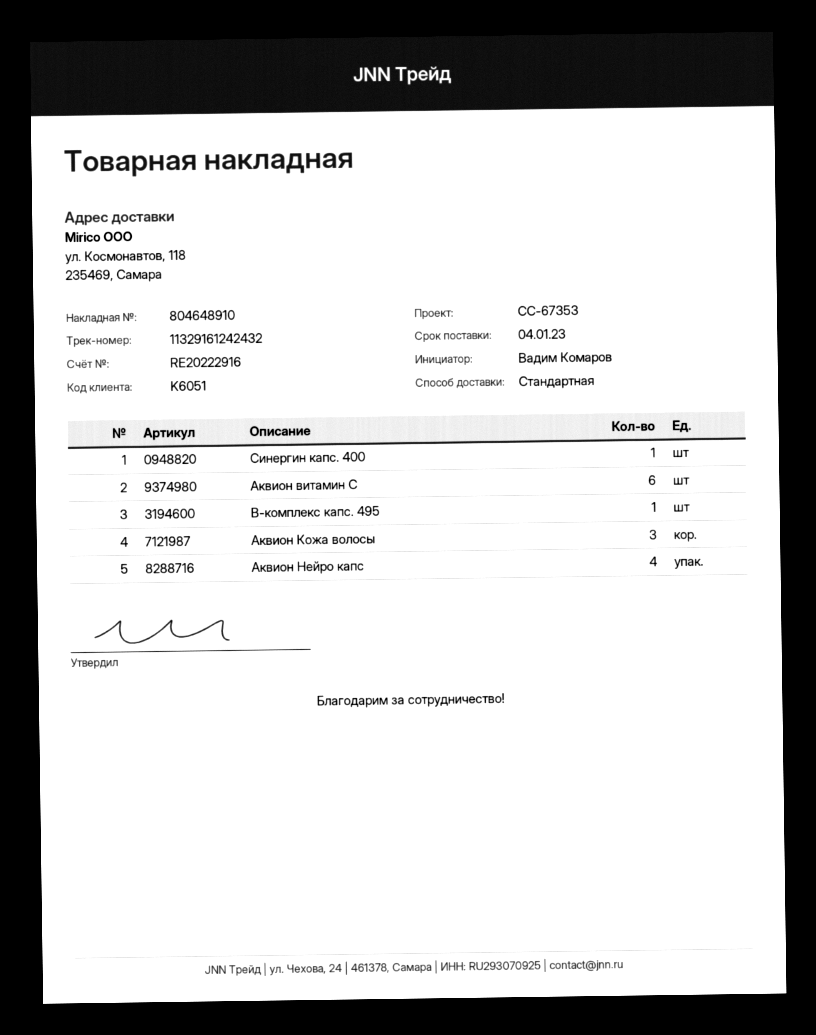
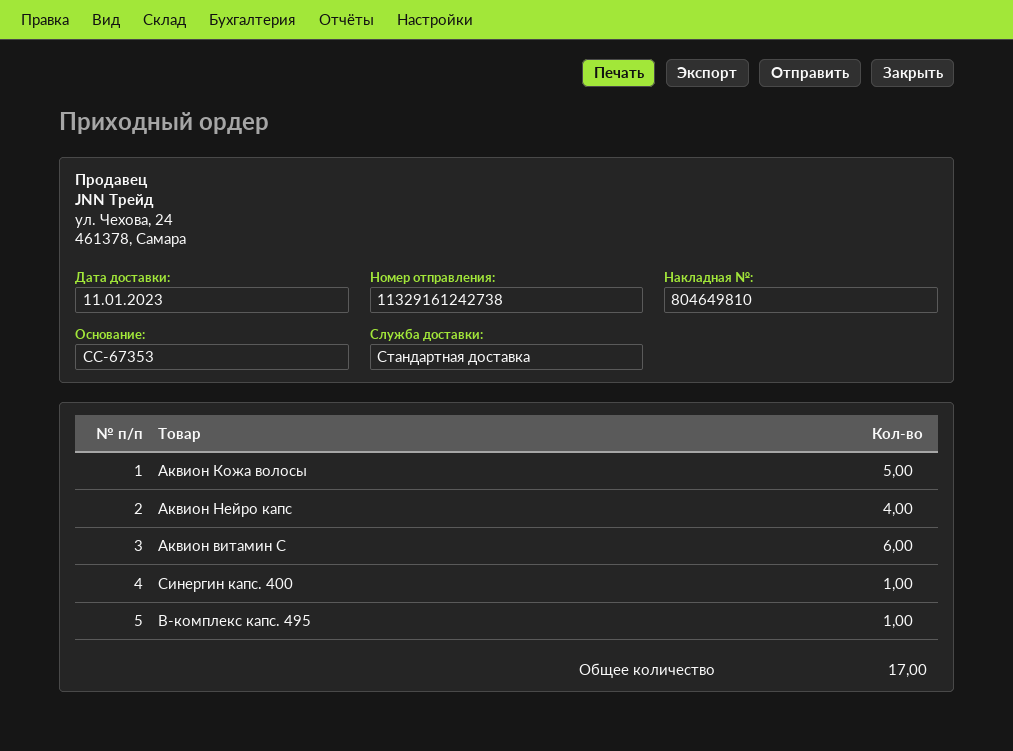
delivery note number: 804648910 -> 804649810
delivery date: 2023-01-04 -> 2023-01-11
tracking number: 11329161242432 -> 11329161242738
Аквион Кожа волосы: 3 -> 5

